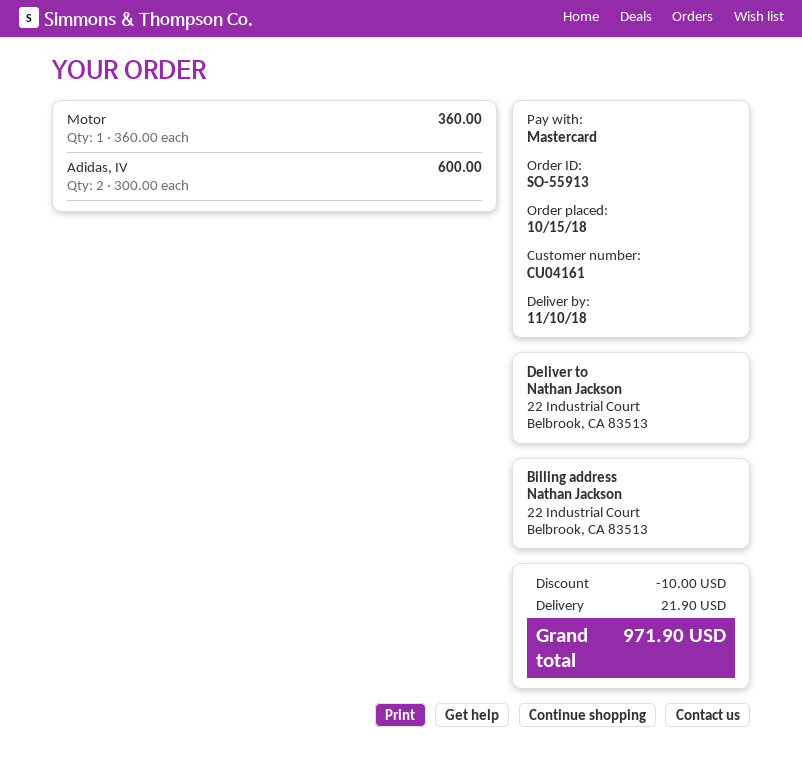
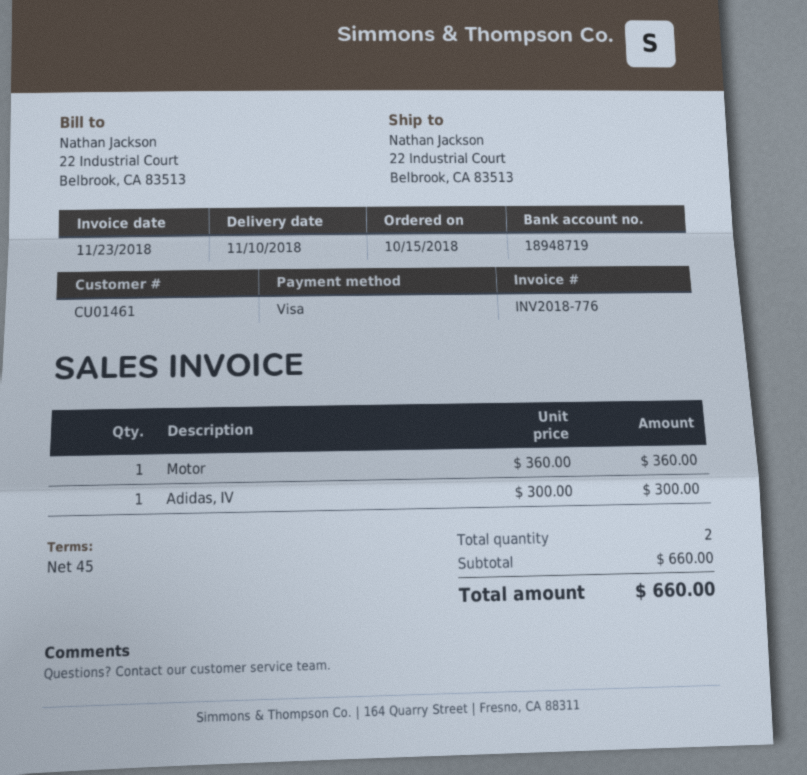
customer number: CU04161 -> CU01461
payment method: Mastercard -> Visa
Adidas, IV: 2 x 300.00 = 600.00 -> 1 x 300.00 = 300.00
discount: 10.00 -> none
shipping: 21.90 -> none
total: 971.90 -> 660.00

